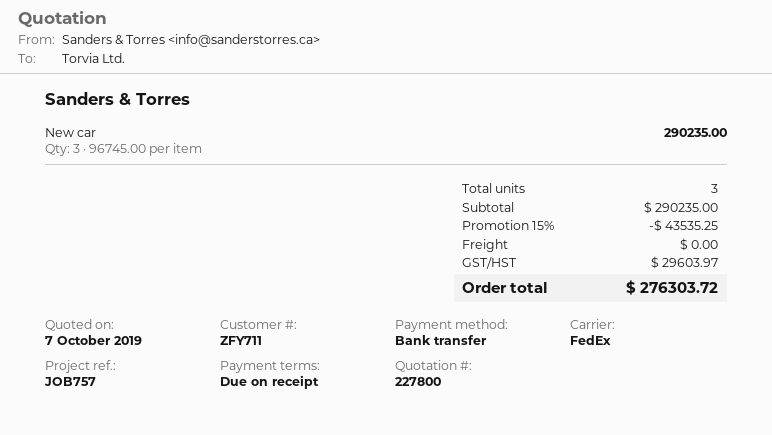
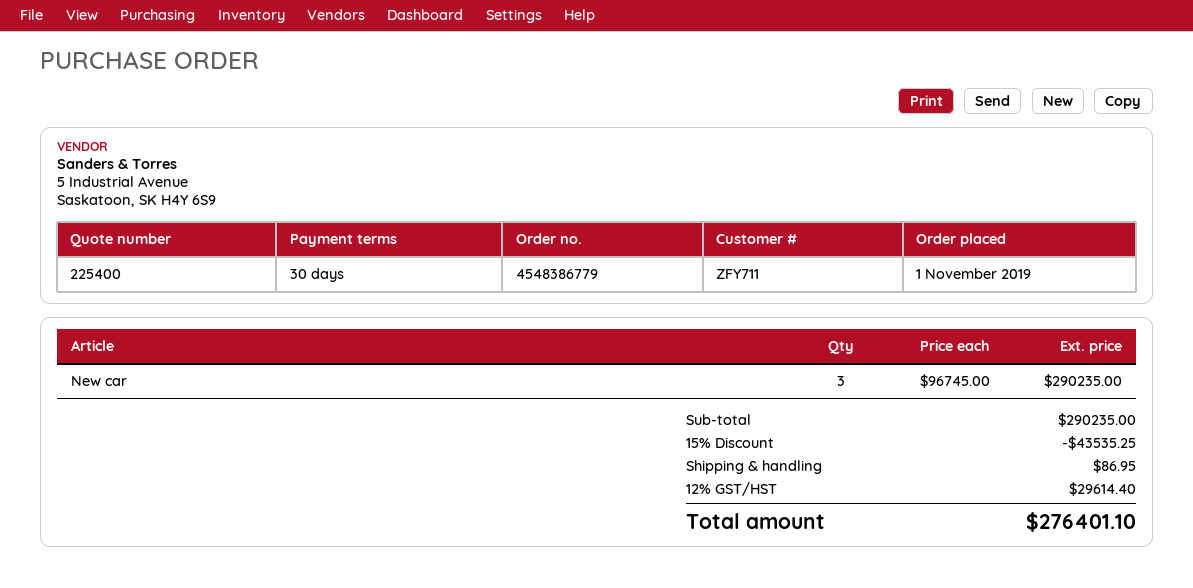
quote number: 227800 -> 225400
payment terms: on receipt -> 30 days
shipping: 0.00 -> 86.95
tax: 29603.97 -> 29614.40
total: 276303.72 -> 276401.10

